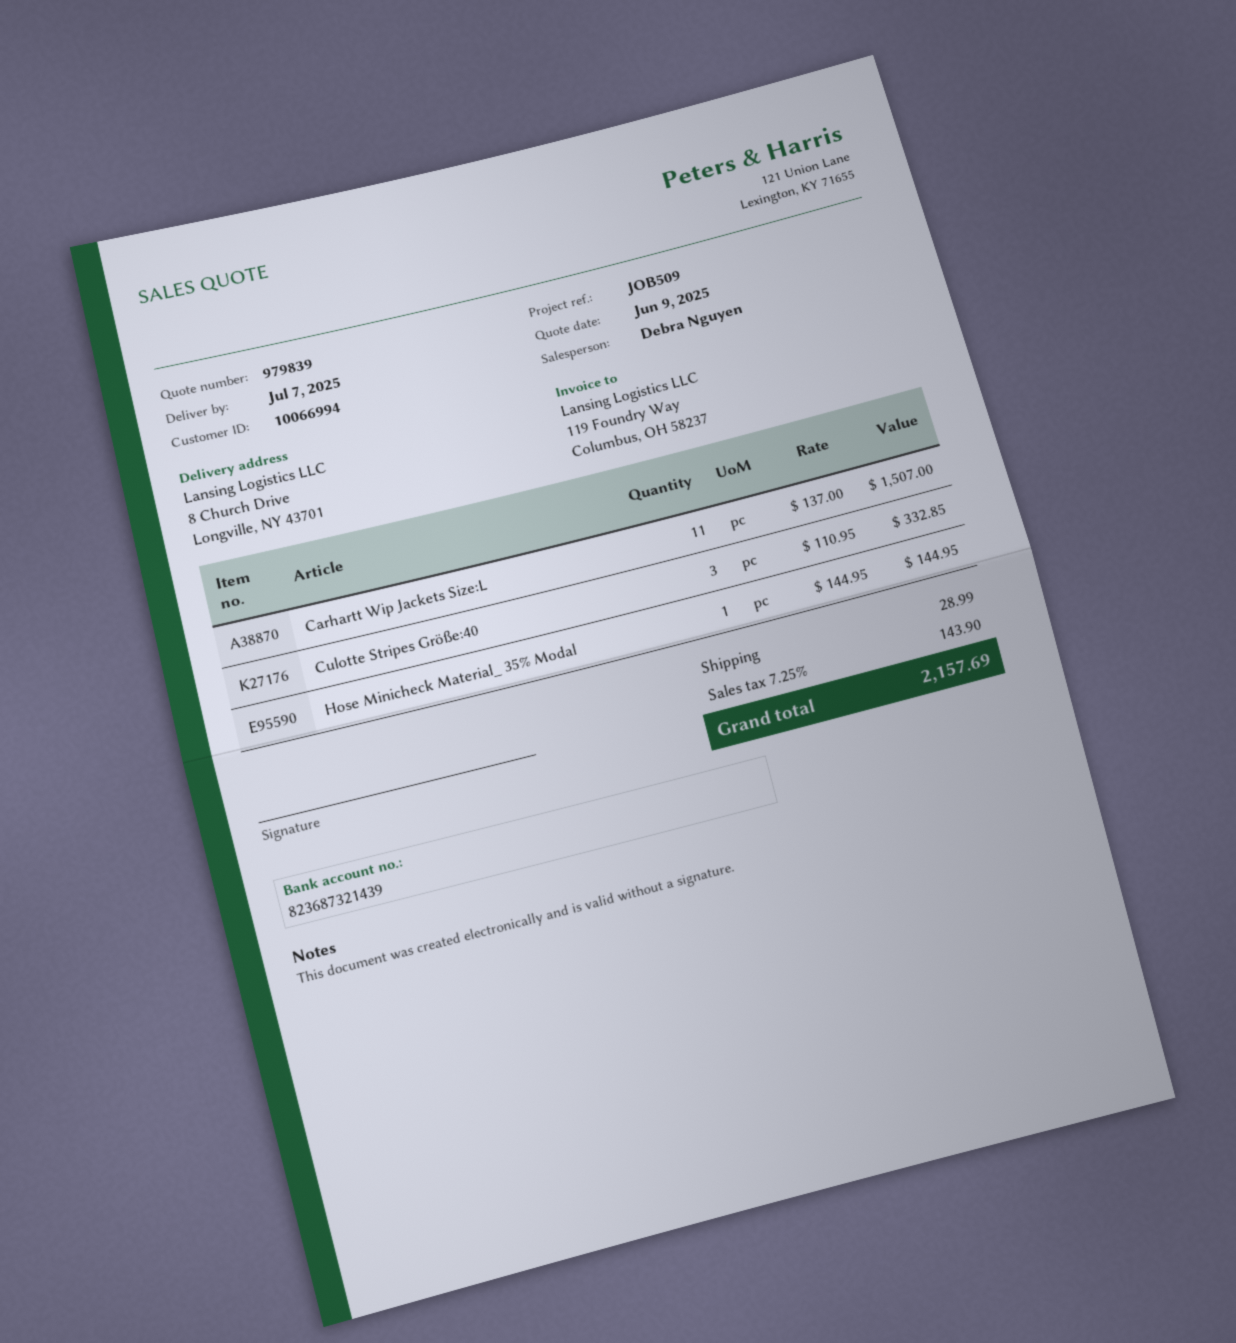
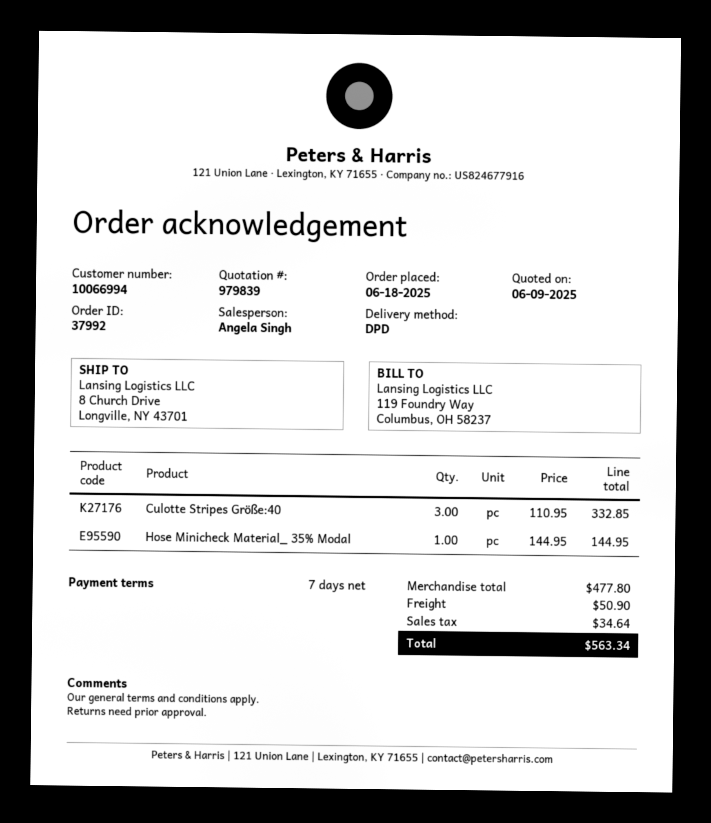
sales rep: Debra Nguyen -> Angela Singh
Carhartt Wip Jackets Size:L: 11 x 137.00 = 1507.00 -> none
shipping: 28.99 -> 50.90
tax: 143.90 -> 34.64
total: 2157.69 -> 563.34

